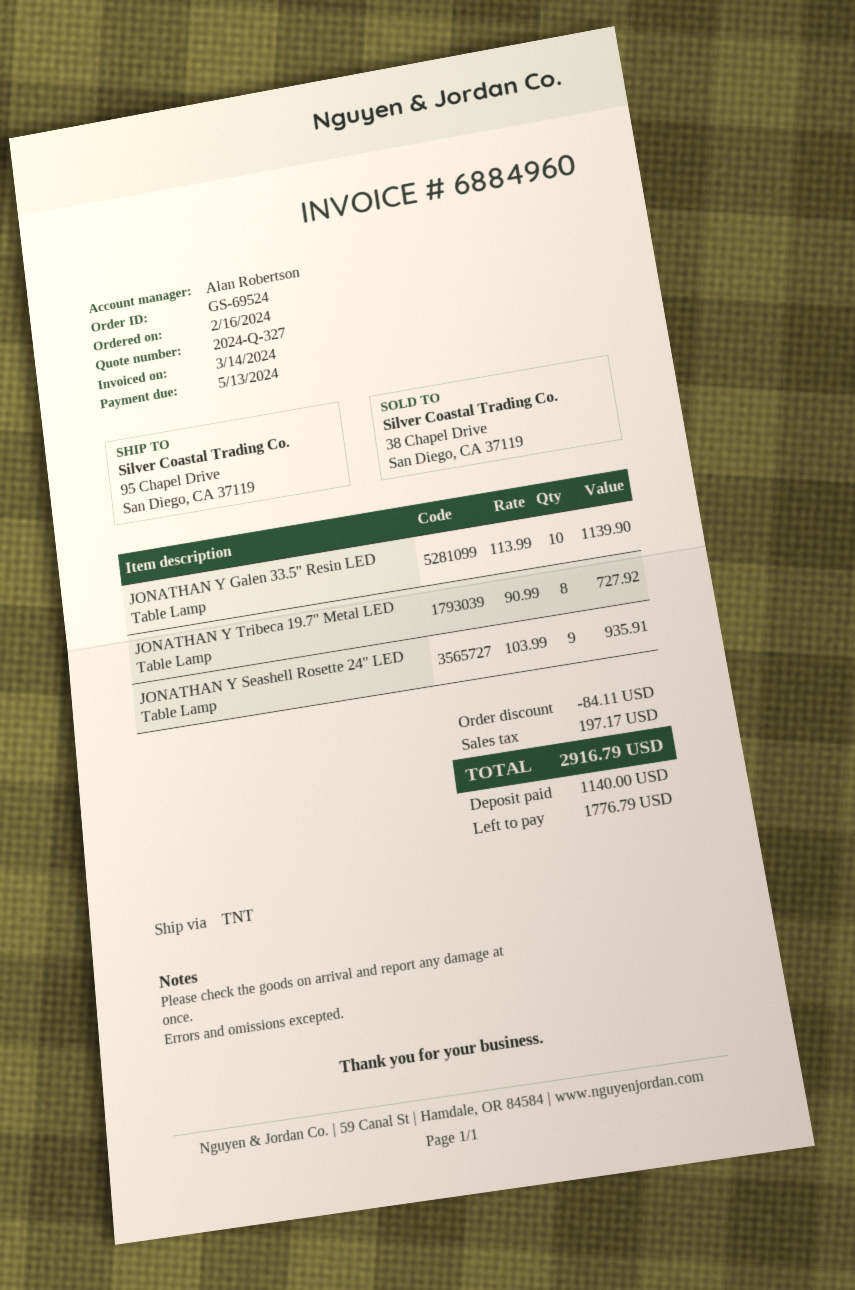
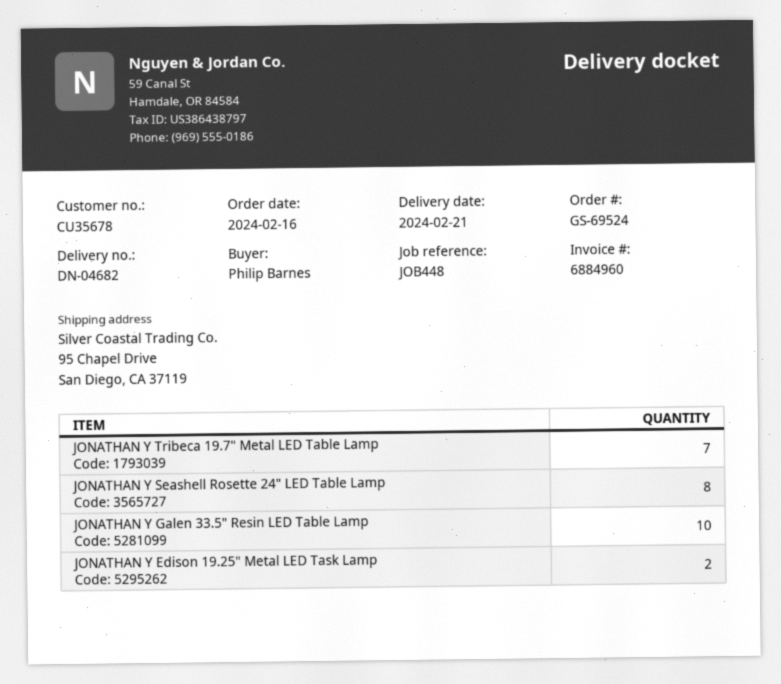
JONATHAN Y Tribeca 19.7" Metal LED Table Lamp: 8 -> 7
JONATHAN Y Seashell Rosette 24" LED Table Lamp: 9 -> 8
JONATHAN Y Edison 19.25" Metal LED Task Lamp: none -> 2

